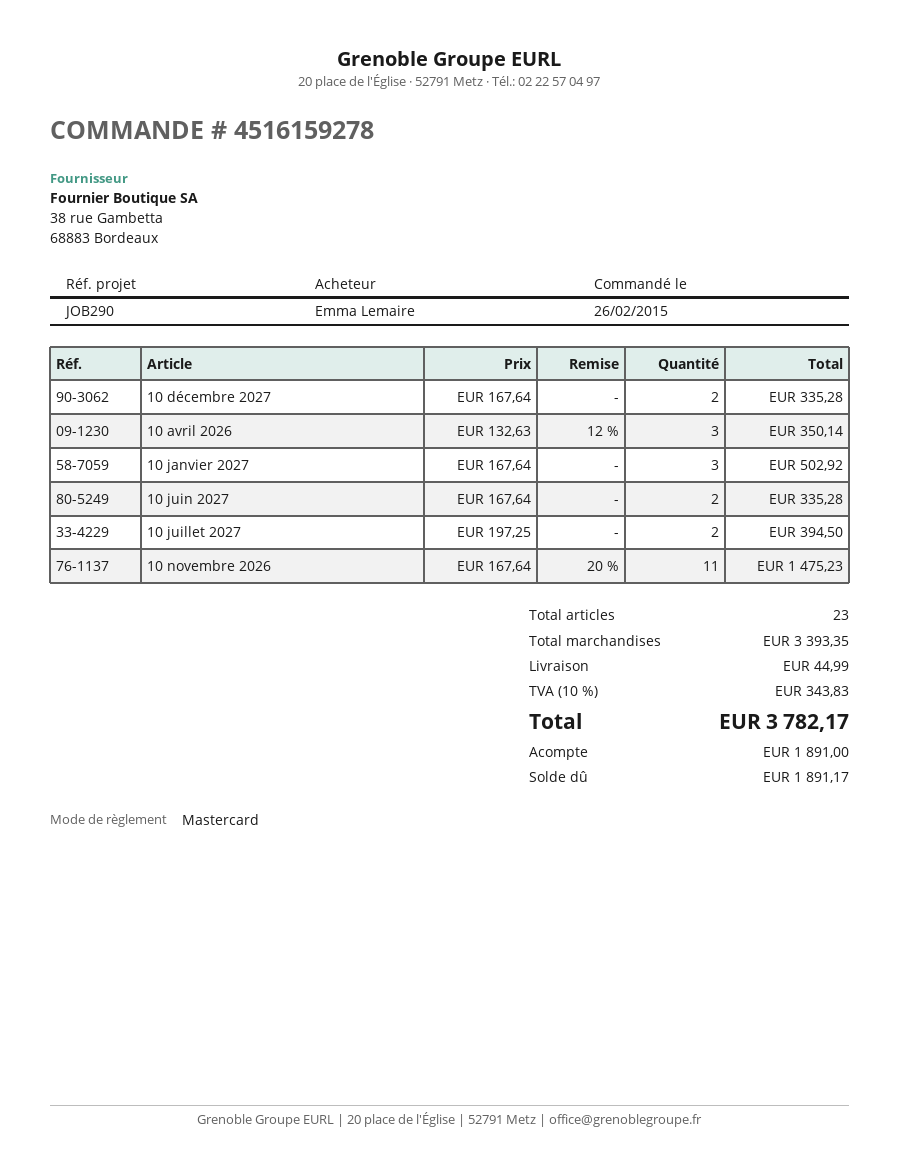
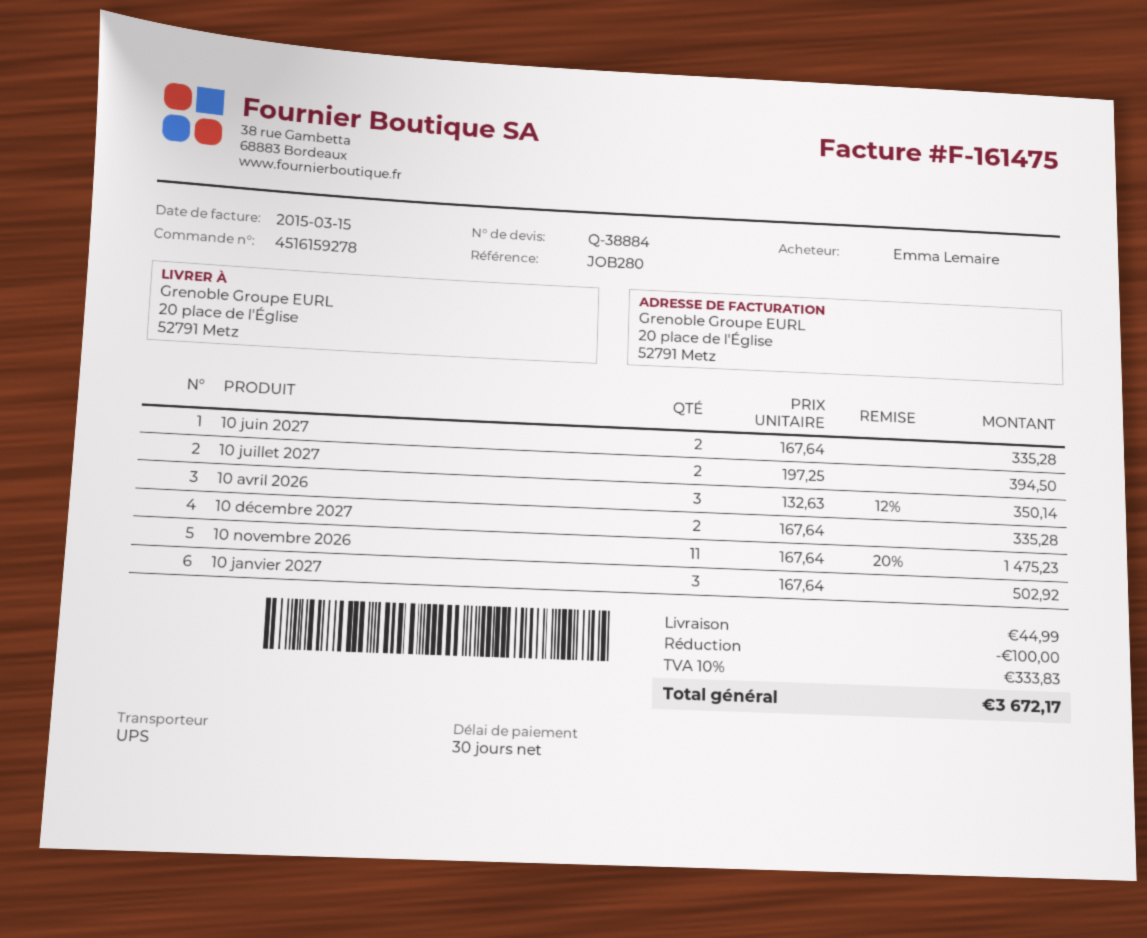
reference: JOB290 -> JOB280
discount: none -> 100.00
tax: 10% = 343.83 -> 10% = 333.83
total: 3782.17 -> 3672.17

